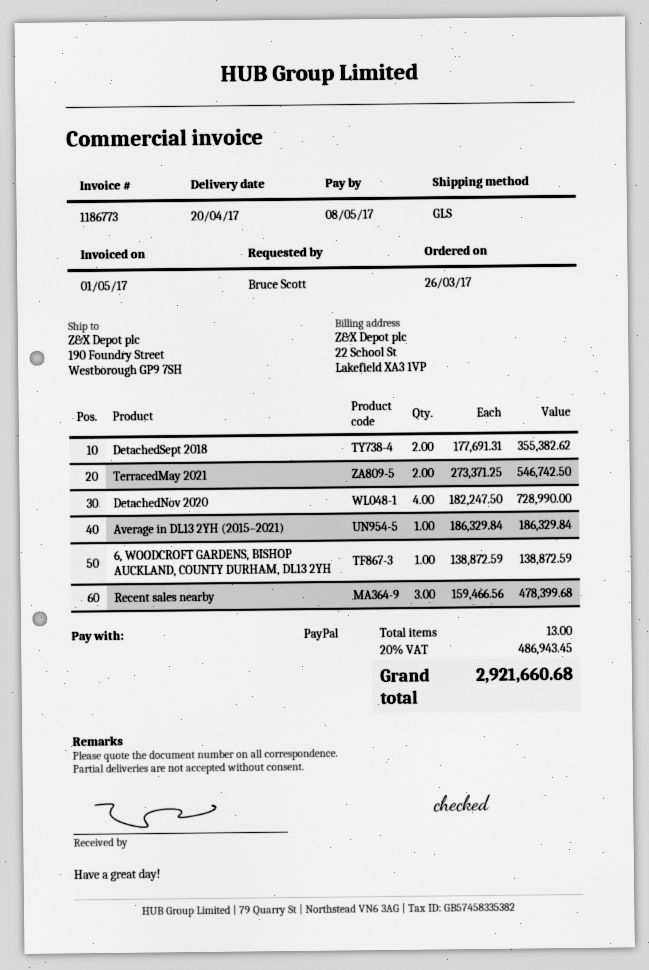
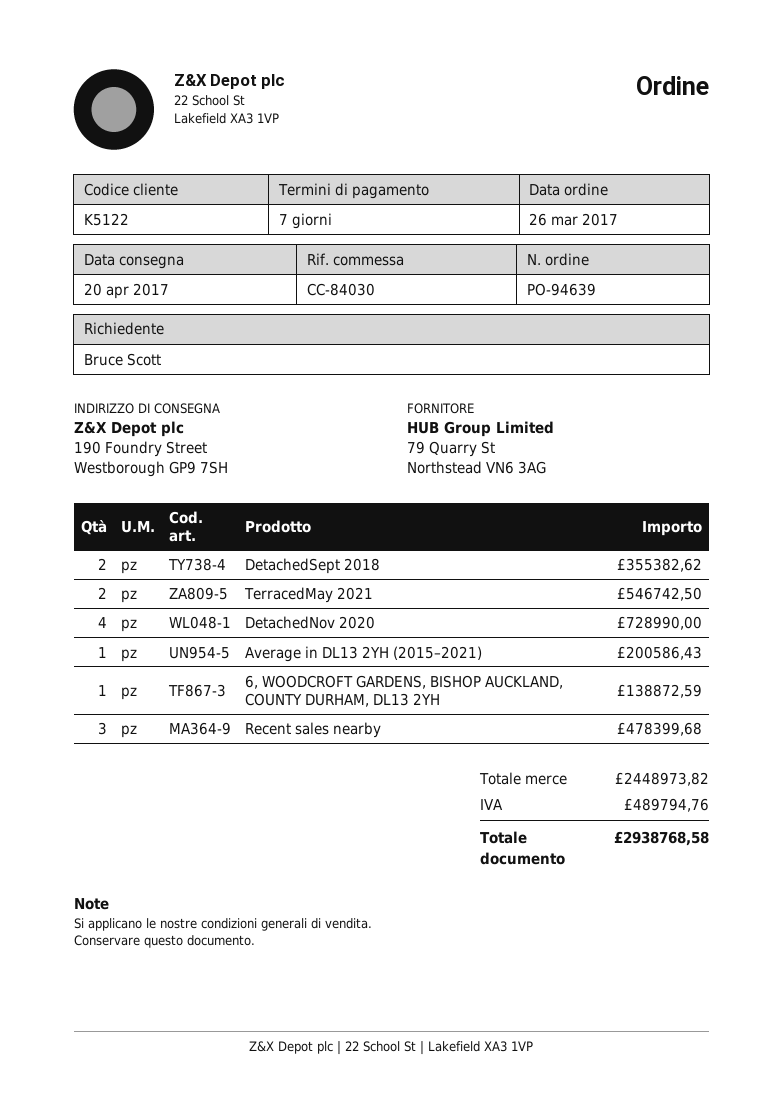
Average in DL13 2YH (2015–2021): 1 for 186329.84 -> 1 for 200586.43
tax: 486943.45 -> 489794.76
total: 2921660.68 -> 2938768.58

